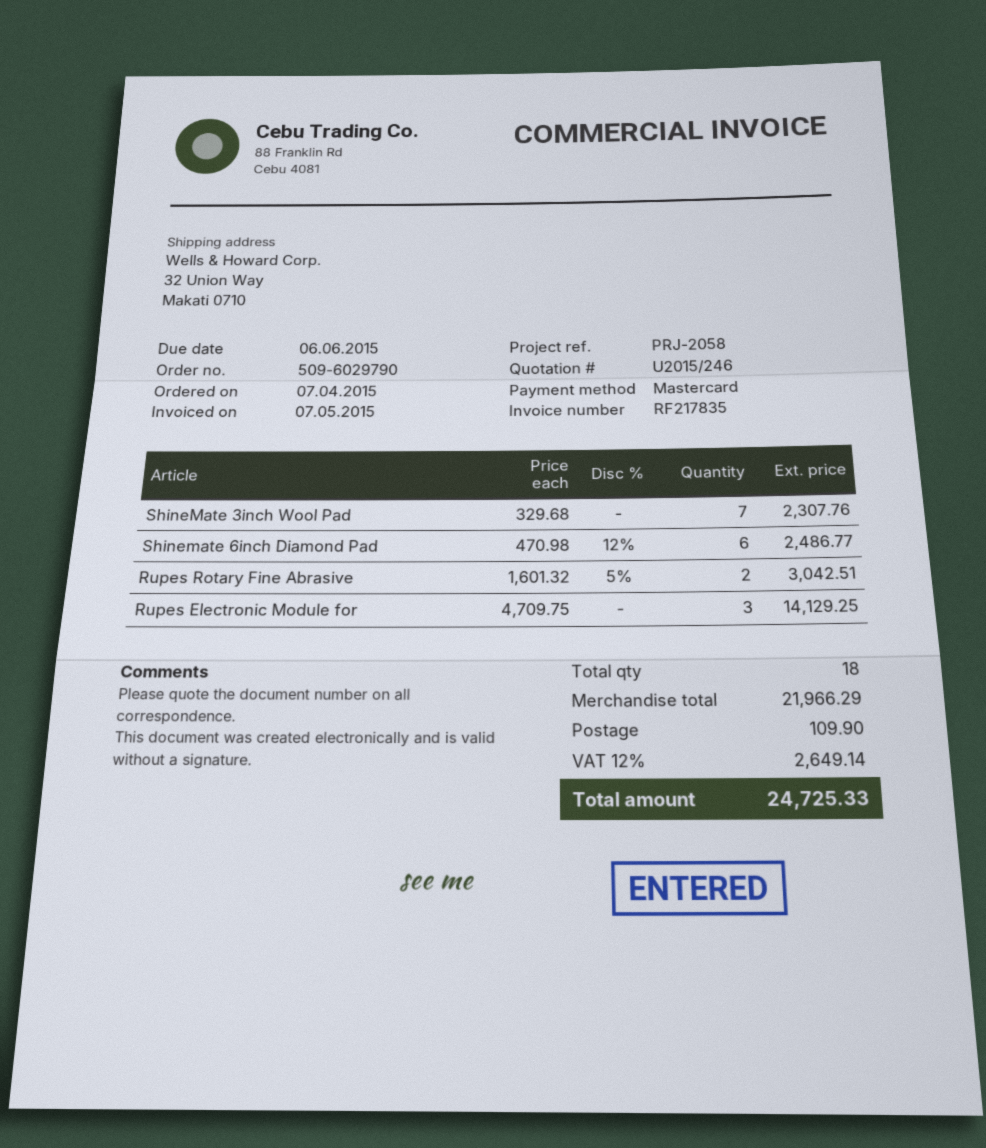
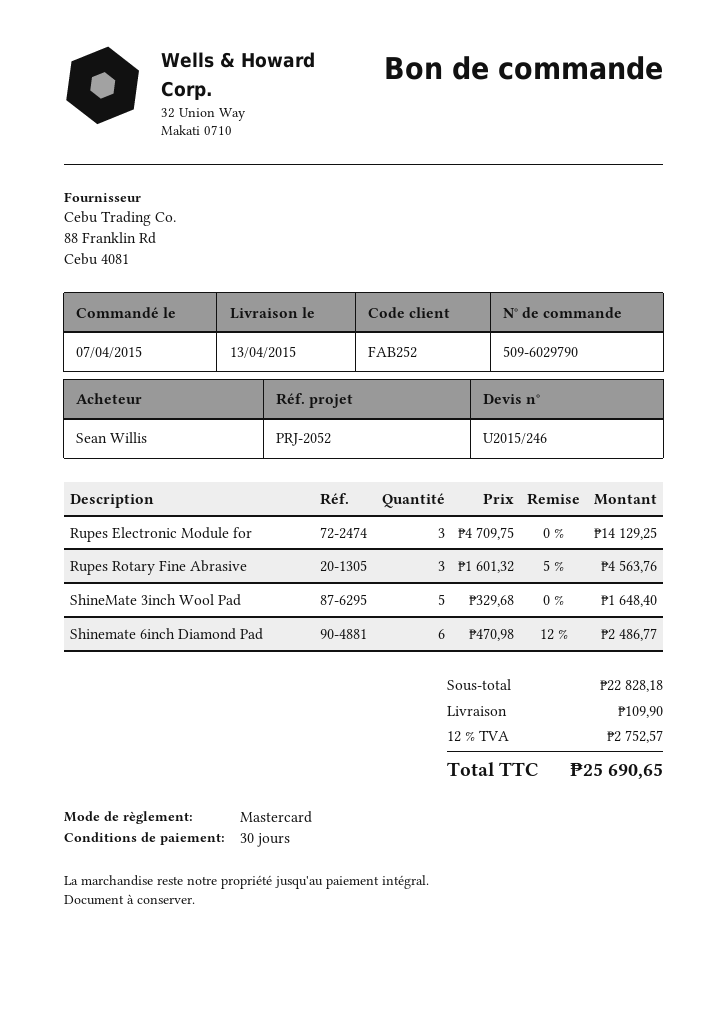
reference: PRJ-2058 -> PRJ-2052
ShineMate 3inch Wool Pad: 7 x 329.68 = 2307.76 -> 5 x 329.68 = 1648.40
Rupes Rotary Fine Abrasive: 2 x 1601.32 - 5% = 3042.51 -> 3 x 1601.32 - 5% = 4563.76
subtotal: 21966.29 -> 22828.18
tax: 12% = 2649.14 -> 12% = 2752.57
total: 24725.33 -> 25690.65

